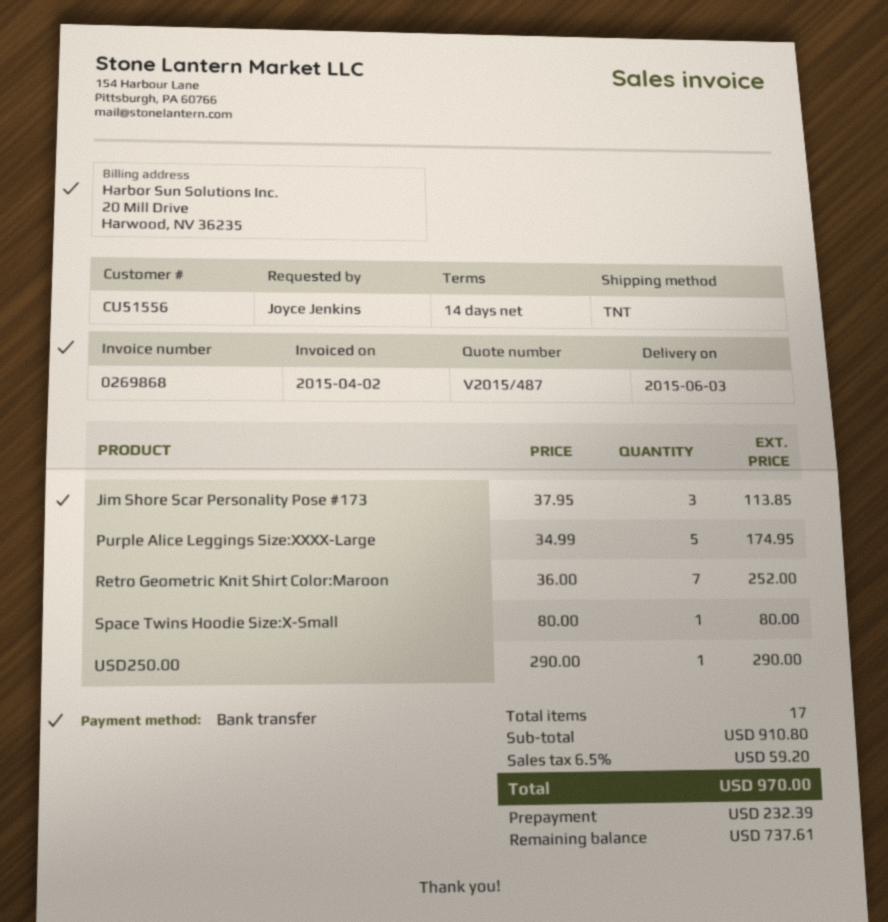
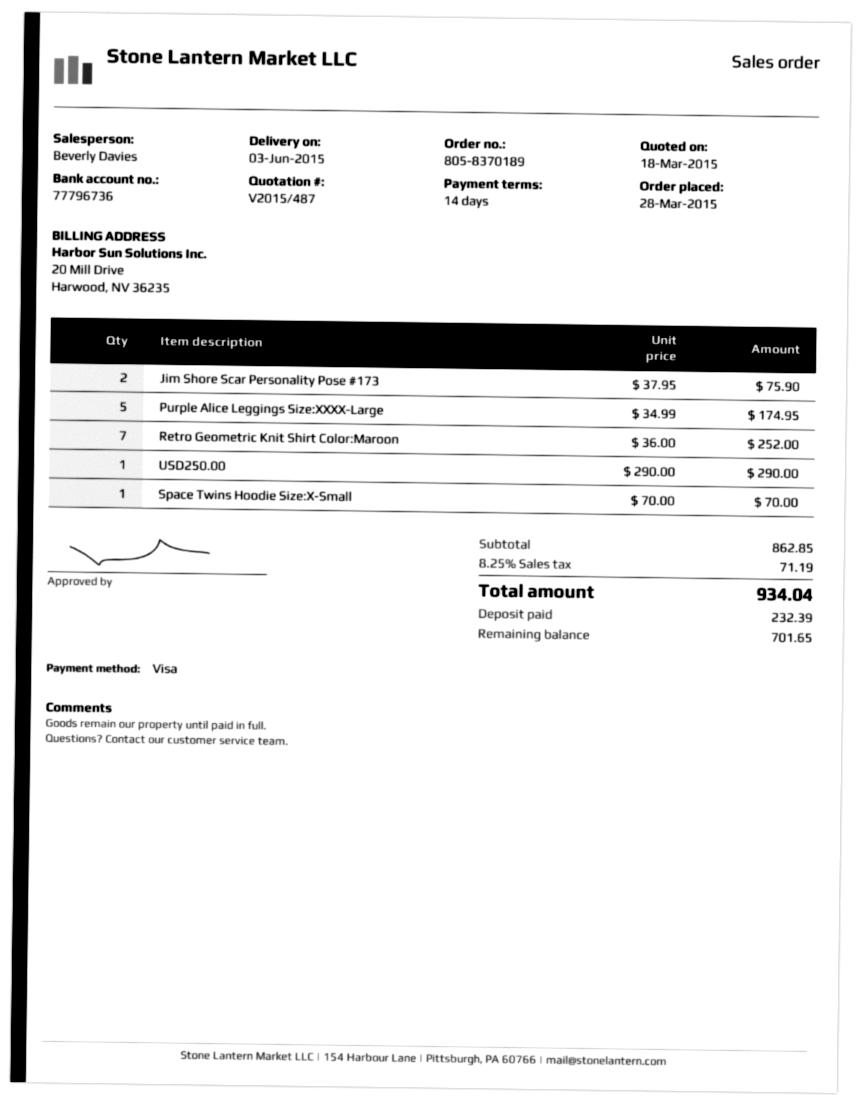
payment method: bank transfer -> Visa
Jim Shore Scar Personality Pose #173: 3 x 37.95 = 113.85 -> 2 x 37.95 = 75.90
Space Twins Hoodie Size:X-Small: 1 x 80.00 = 80.00 -> 1 x 70.00 = 70.00
subtotal: 910.80 -> 862.85
tax: 6.5% = 59.20 -> 8.25% = 71.19
total: 970.00 -> 934.04
balance: 737.61 -> 701.65

